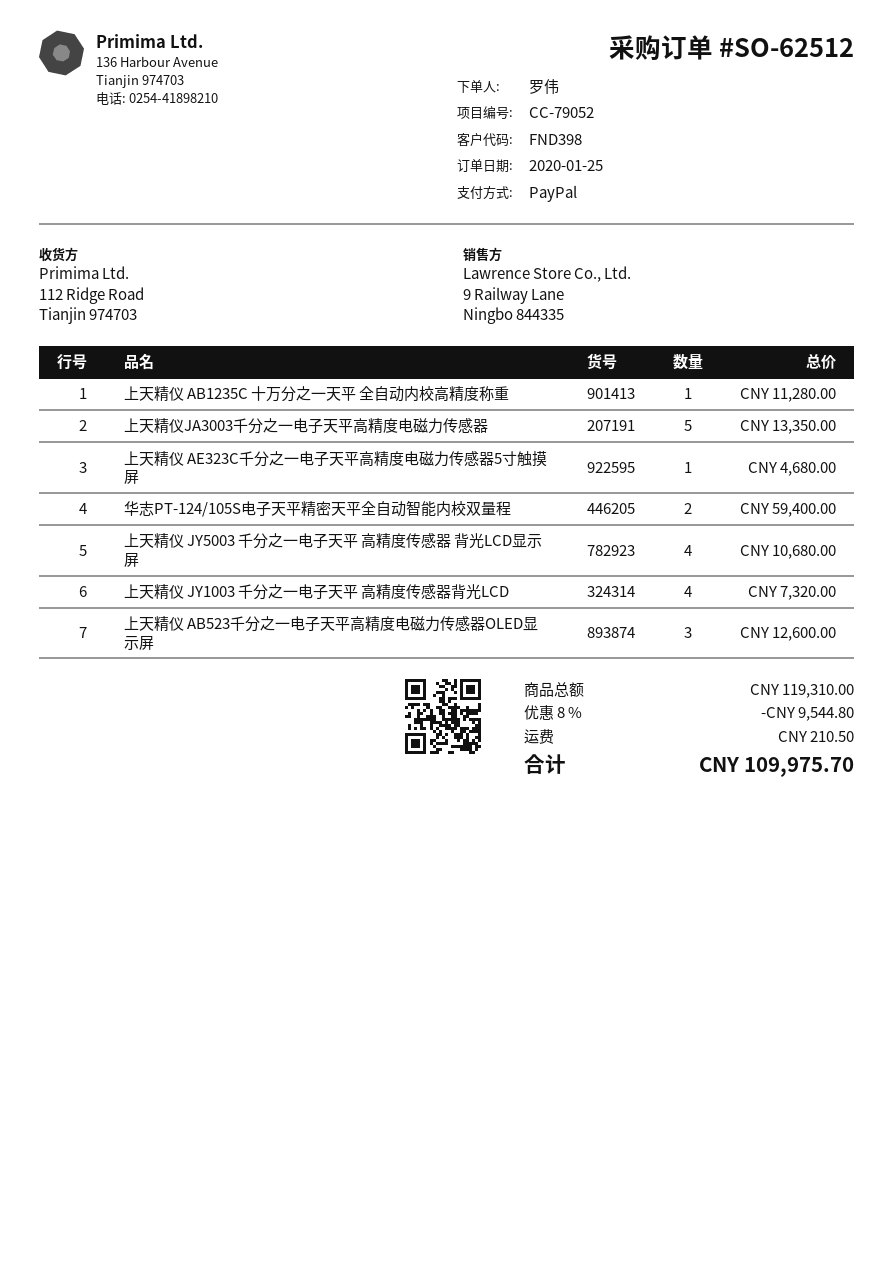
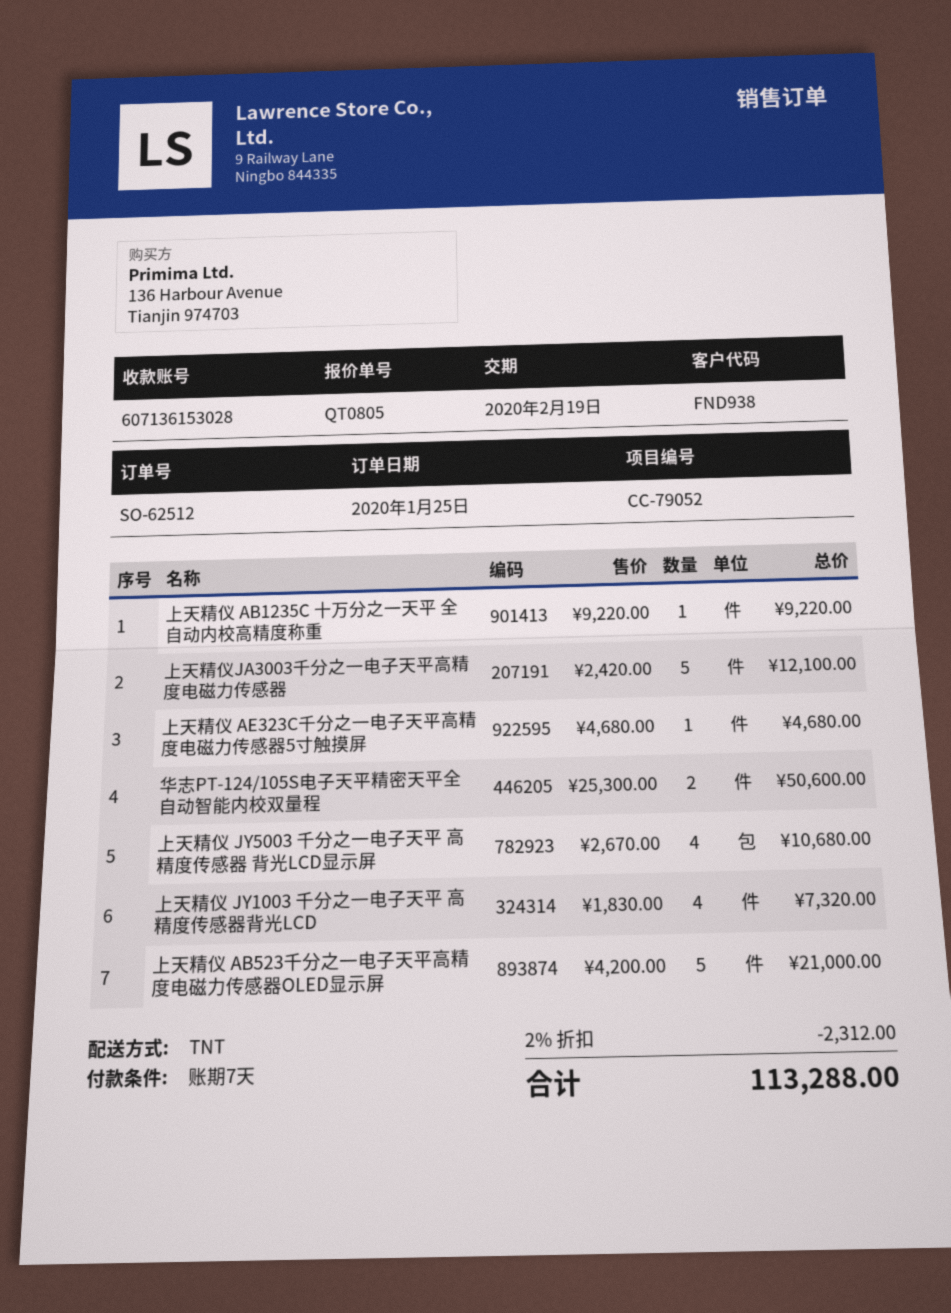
customer number: FND398 -> FND938
上天精仪 AB1235C 十万分之一天平 全自动内校高精度称重: 1 for 11280.00 -> 1 for 9220.00
上天精仪JA3003千分之一电子天平高精度电磁力传感器: 5 for 13350.00 -> 5 for 12100.00
华志PT-124/105S电子天平精密天平全自动智能内校双量程: 2 for 59400.00 -> 2 for 50600.00
上天精仪 AB523千分之一电子天平高精度电磁力传感器OLED显示屏: 3 for 12600.00 -> 5 for 21000.00
discount: 8% = 9544.80 -> 2% = 2312.00
shipping: 210.50 -> none
total: 109975.70 -> 113288.00

